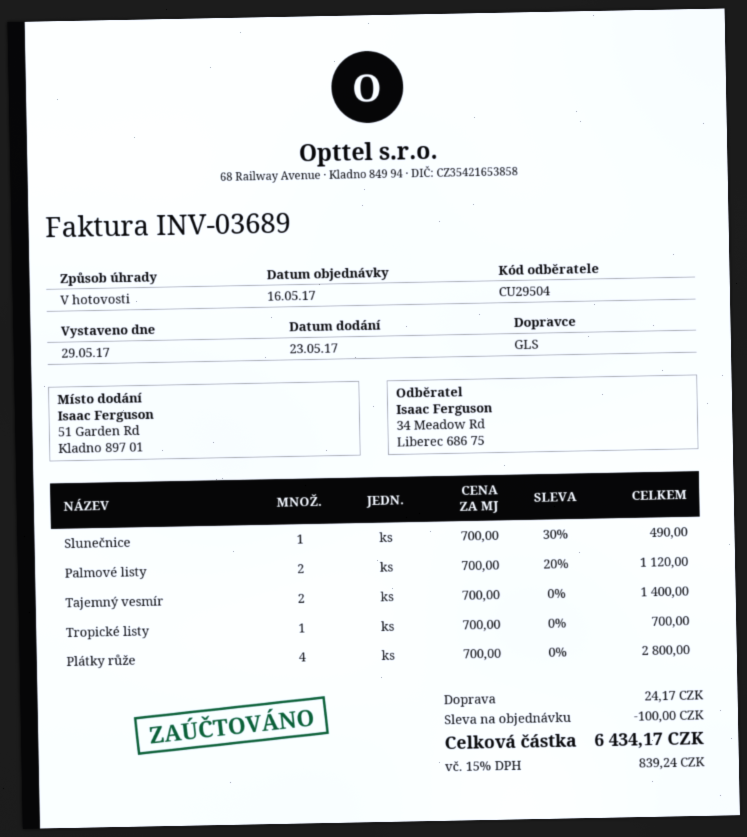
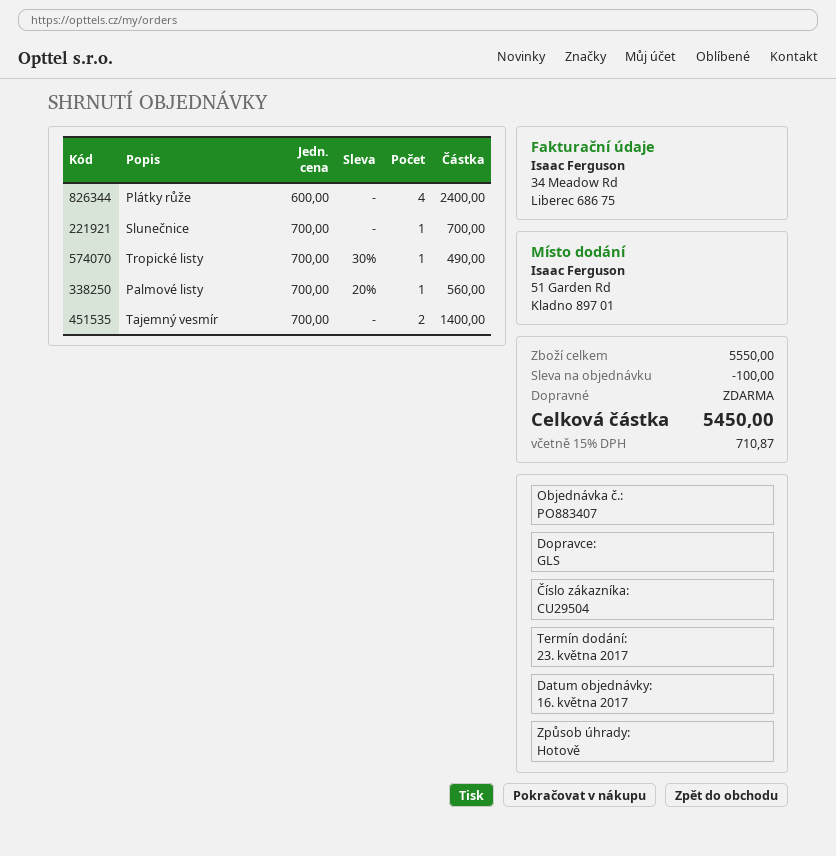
Slunečnice: 1 x 700.00 - 30% = 490.00 -> 1 x 700.00 = 700.00
Palmové listy: 2 x 700.00 - 20% = 1120.00 -> 1 x 700.00 - 20% = 560.00
Tropické listy: 1 x 700.00 = 700.00 -> 1 x 700.00 - 30% = 490.00
Plátky růže: 4 x 700.00 = 2800.00 -> 4 x 600.00 = 2400.00
shipping: 24.17 -> 0.00
tax: 15% = 839.24 -> 15% = 710.87
total: 6434.17 -> 5450.00

